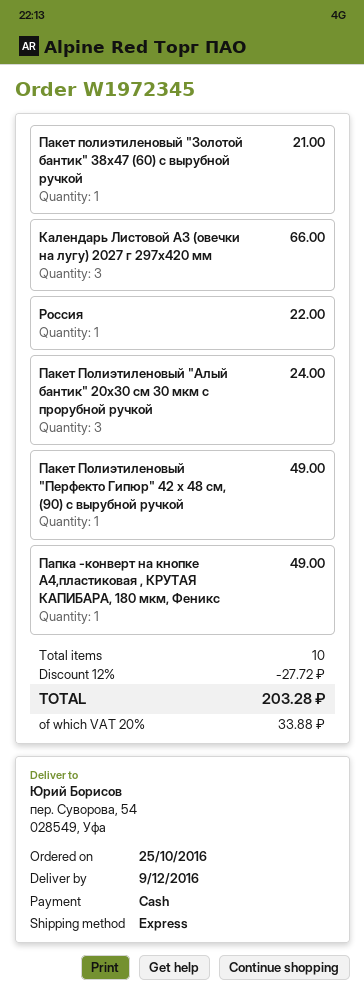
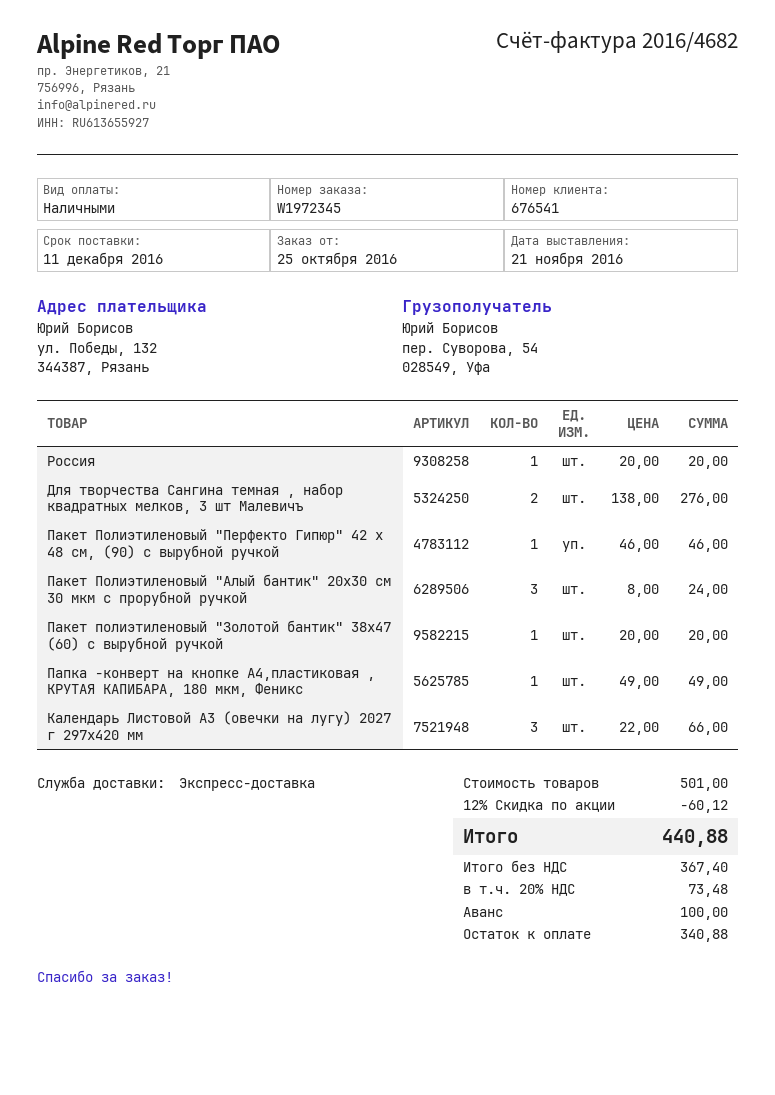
delivery date: 2016-12-09 -> 2016-12-11
Пакет полиэтиленовый "Золотой бантик" 38х47 (60) с вырубной ручкой: 1 for 21.00 -> 1 for 20.00
Россия: 1 for 22.00 -> 1 for 20.00
Пакет Полиэтиленовый "Перфекто Гипюр" 42 х 48 см, (90) с вырубной ручкой: 1 for 49.00 -> 1 for 46.00
Для творчества Сангина темная , набор квадратных мелков, 3 шт Малевичъ: none -> 2 for 276.00
discount: 12% = 27.72 -> 12% = 60.12
tax: 20% = 33.88 -> 20% = 73.48
total: 203.28 -> 440.88

